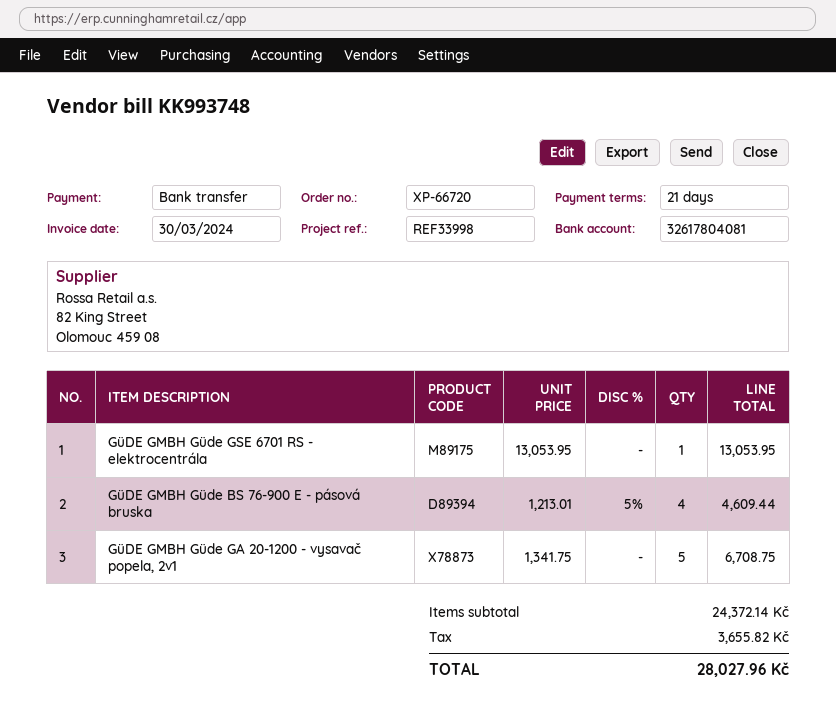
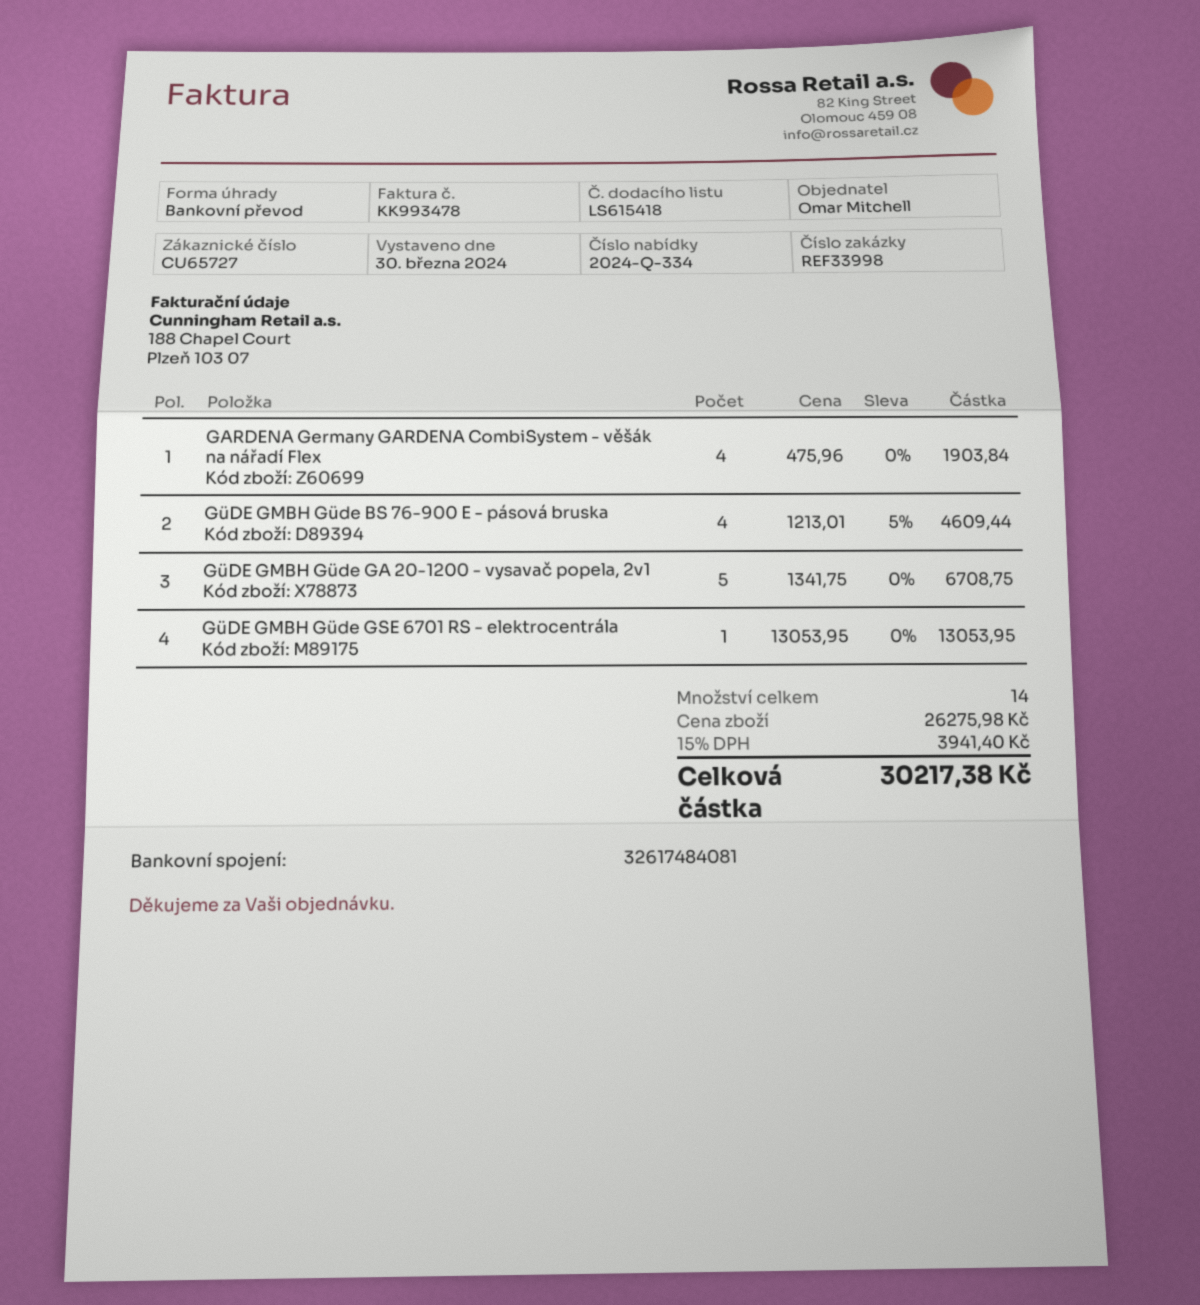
invoice number: KK993748 -> KK993478
bank account: 32617804081 -> 32617484081
GARDENA Germany GARDENA CombiSystem - věšák na nářadí Flex: none -> 4 x 475.96 = 1903.84
subtotal: 24372.14 -> 26275.98
tax: 3655.82 -> 3941.40
total: 28027.96 -> 30217.38

